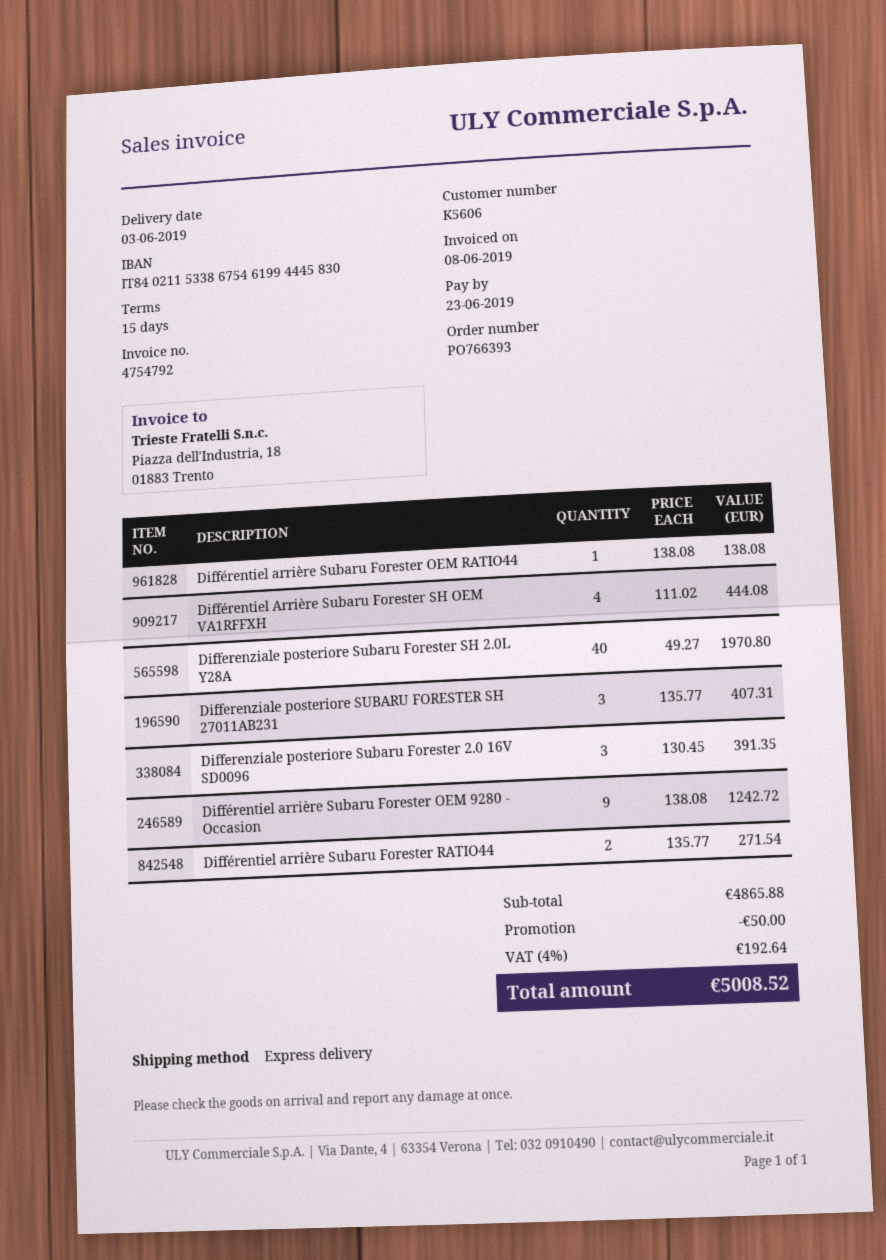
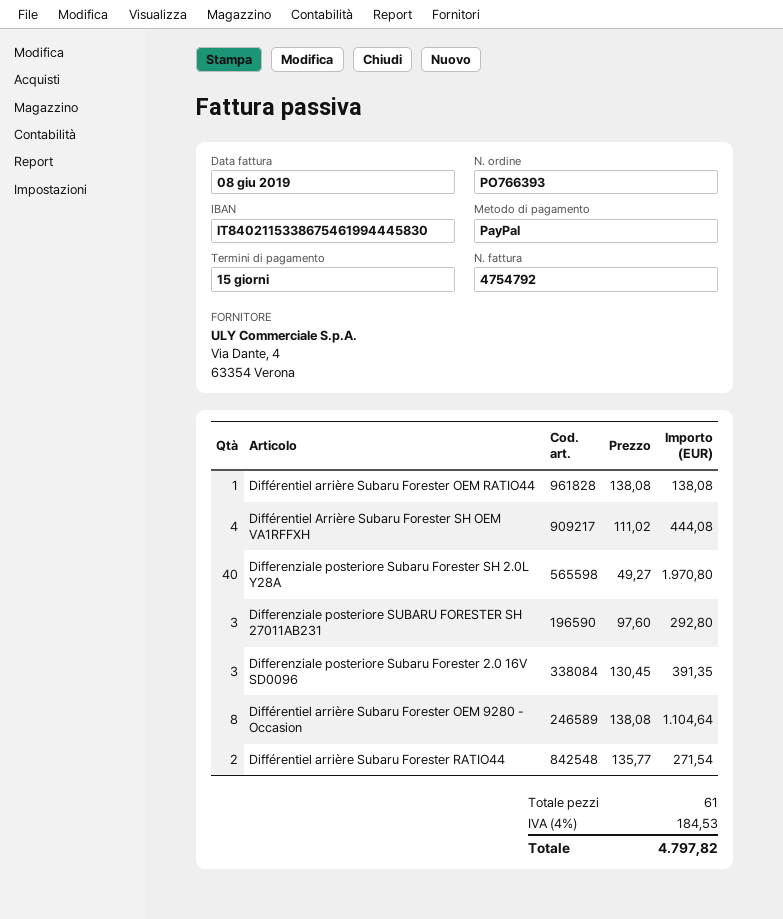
Differenziale posteriore SUBARU FORESTER SH 27011AB231: 3 x 135.77 = 407.31 -> 3 x 97.60 = 292.80
Différentiel arrière Subaru Forester OEM 9280 - Occasion: 9 x 138.08 = 1242.72 -> 8 x 138.08 = 1104.64
discount: 50.00 -> none
tax: 4% = 192.64 -> 4% = 184.53
total: 5008.52 -> 4797.82

